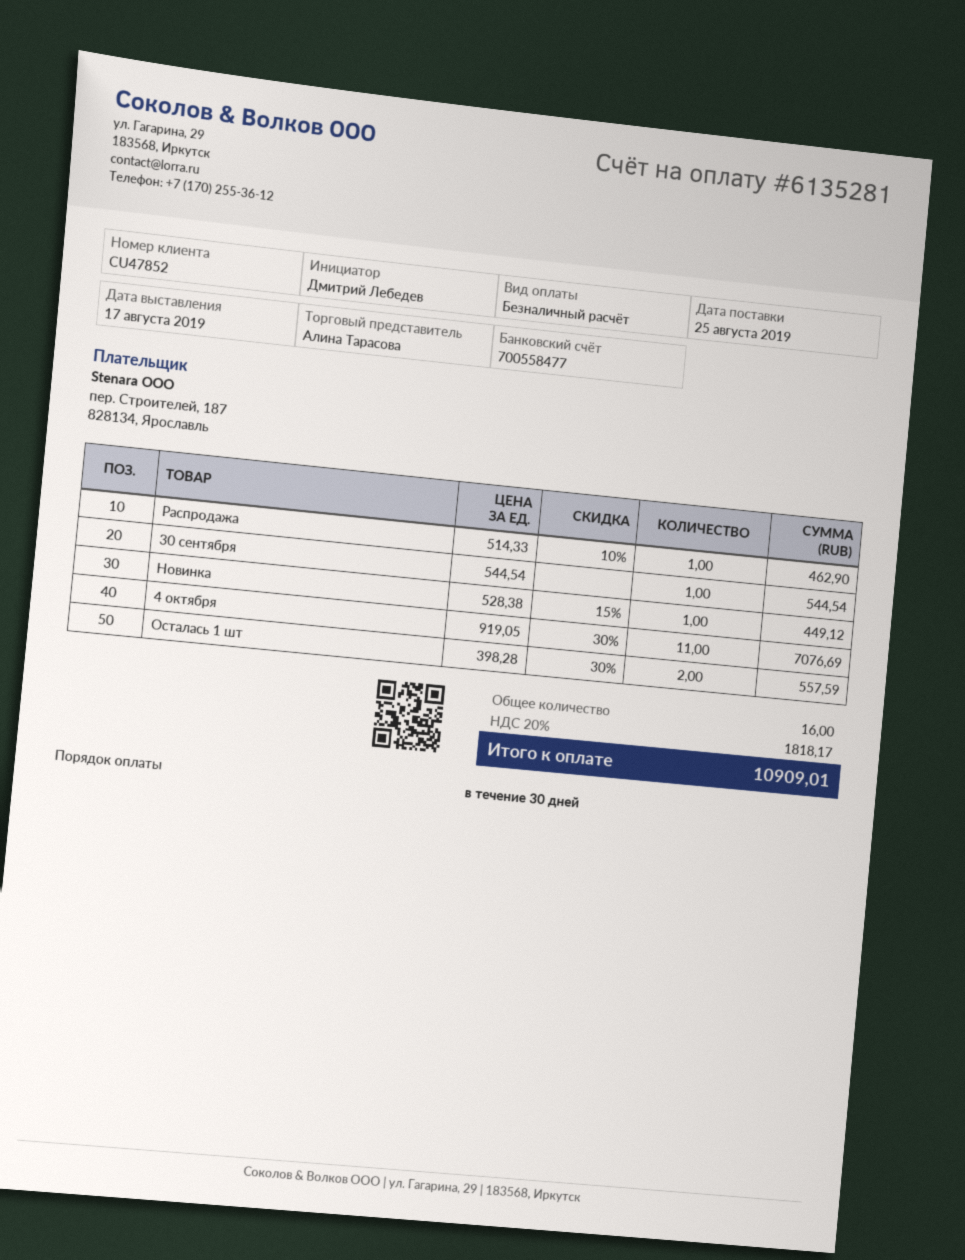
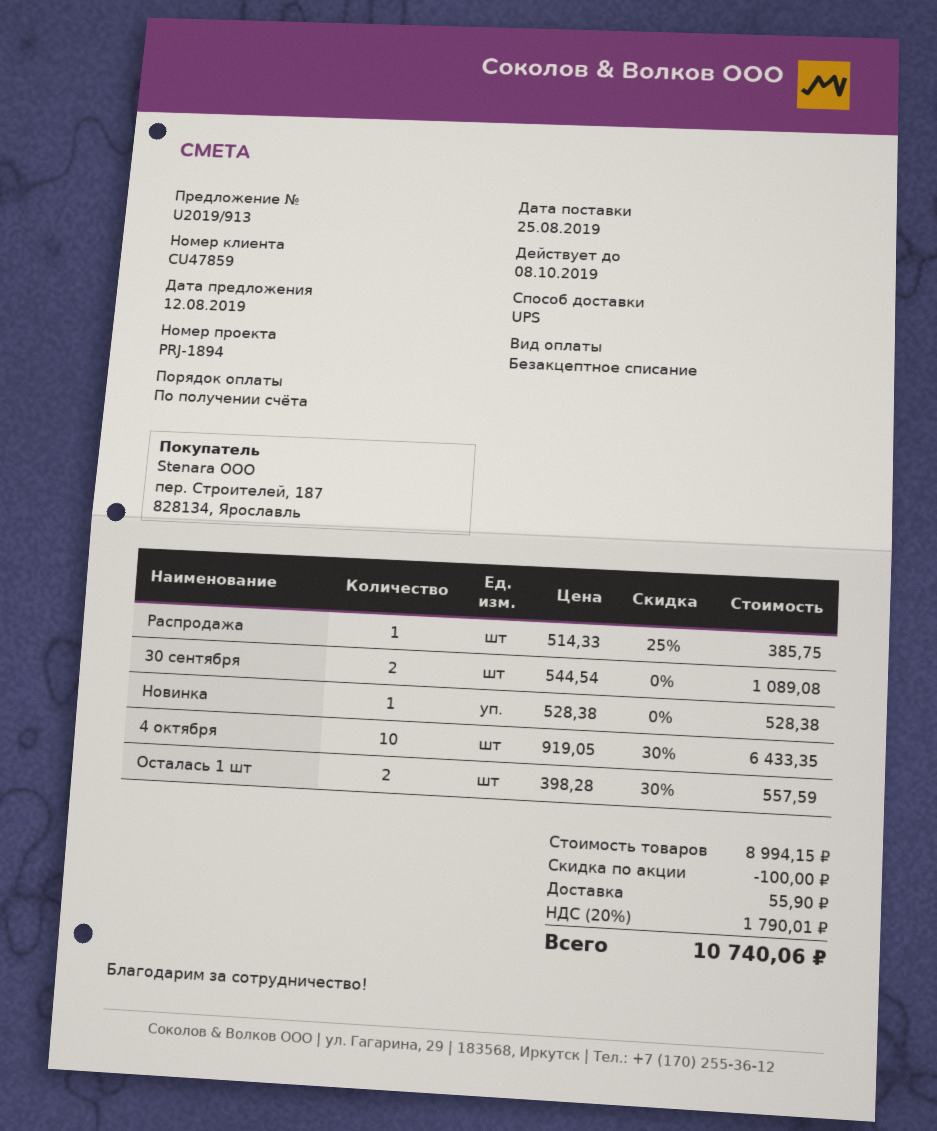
payment terms: 30 days -> on receipt
customer number: CU47852 -> CU47859
payment method: bank transfer -> direct debit
Распродажа: 1 x 514.33 - 10% = 462.90 -> 1 x 514.33 - 25% = 385.75
30 сентября: 1 x 544.54 = 544.54 -> 2 x 544.54 = 1089.08
Новинка: 1 x 528.38 - 15% = 449.12 -> 1 x 528.38 = 528.38
4 октября: 11 x 919.05 - 30% = 7076.69 -> 10 x 919.05 - 30% = 6433.35
discount: none -> 100.00
shipping: none -> 55.90
tax: 20% = 1818.17 -> 20% = 1790.01
total: 10909.01 -> 10740.06

